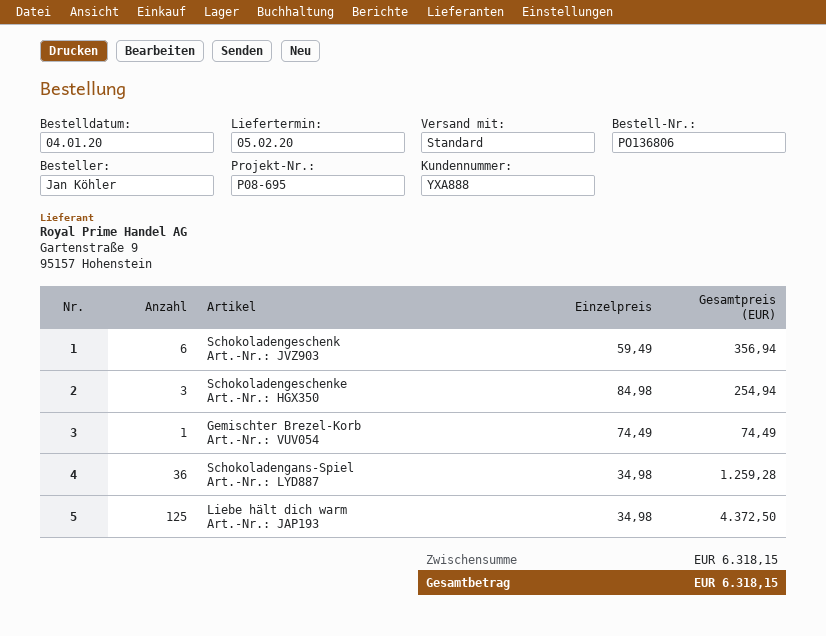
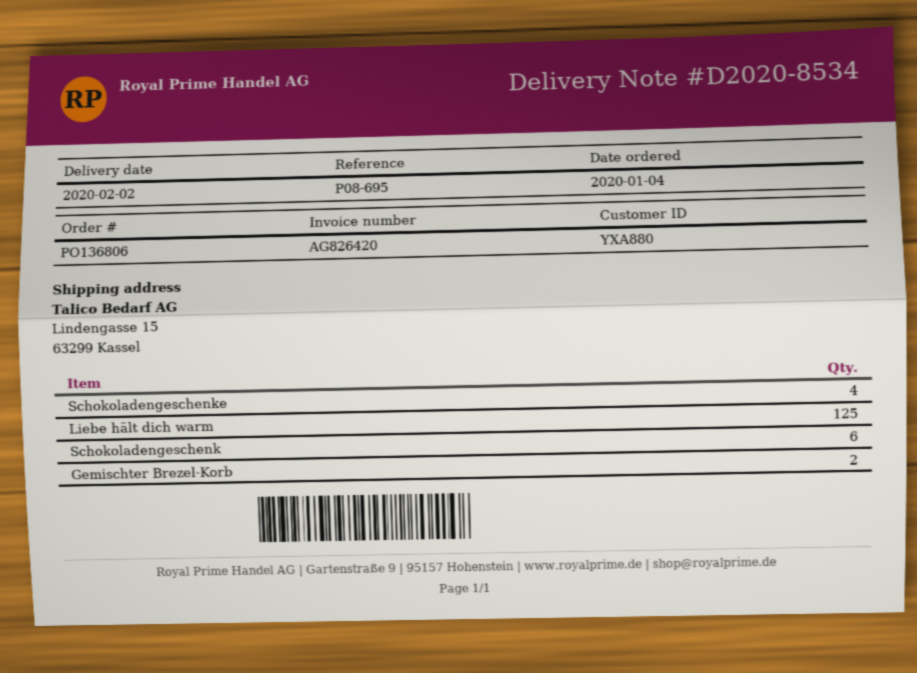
delivery date: 2020-02-05 -> 2020-02-02
customer number: YXA888 -> YXA880
Schokoladengeschenke: 3 -> 4
Gemischter Brezel-Korb: 1 -> 2
Schokoladengans-Spiel: 36 -> none

